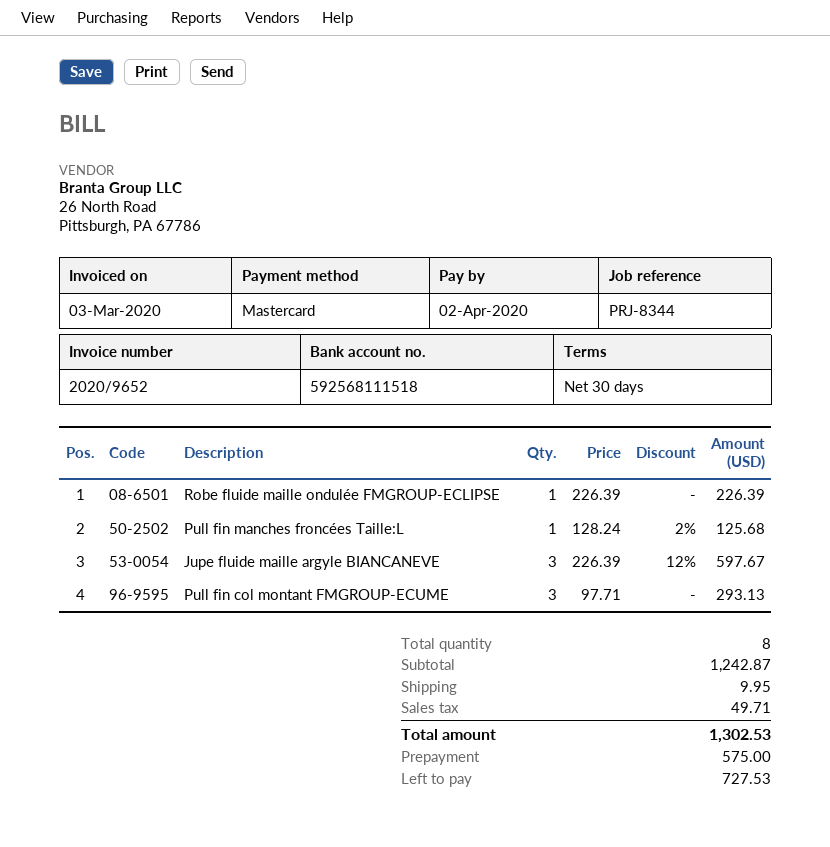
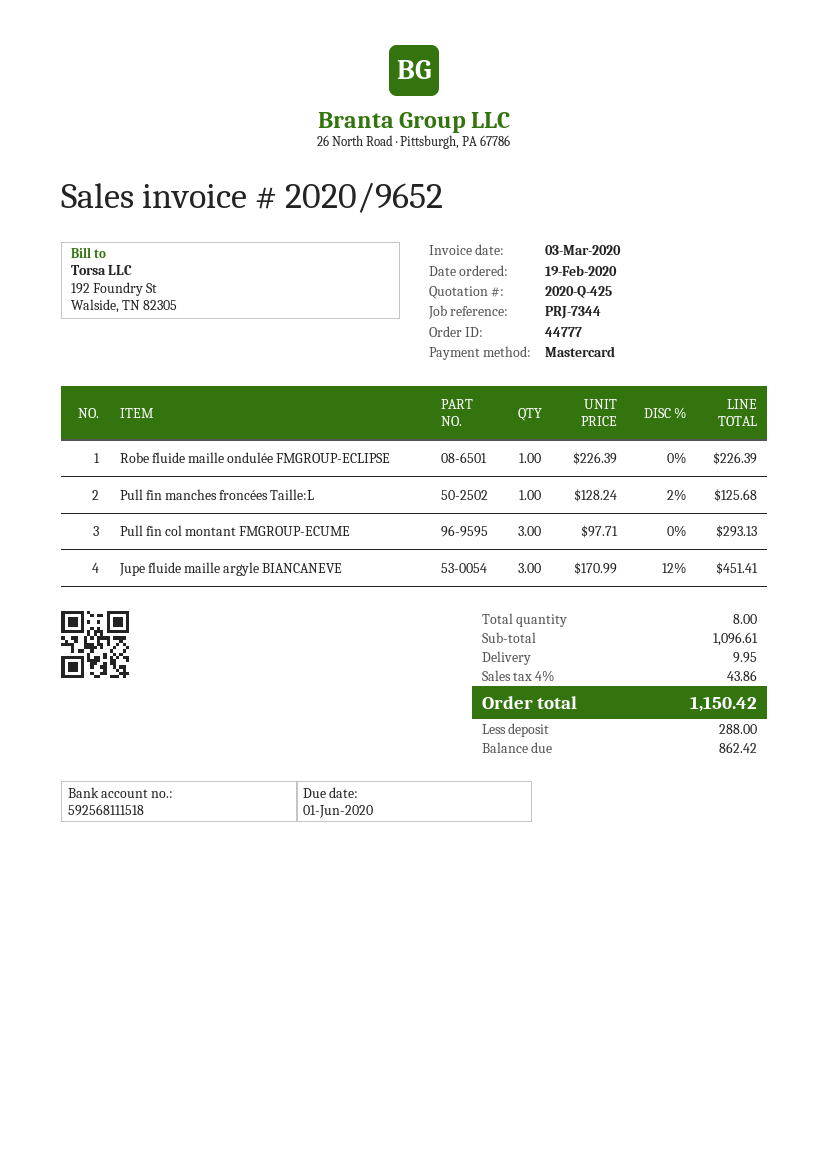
due date: 2020-04-02 -> 2020-06-01
reference: PRJ-8344 -> PRJ-7344
Jupe fluide maille argyle BIANCANEVE: 3 x 226.39 - 12% = 597.67 -> 3 x 170.99 - 12% = 451.41
subtotal: 1242.87 -> 1096.61
tax: 49.71 -> 43.86
total: 1302.53 -> 1150.42
deposit: 575.00 -> 288.00
balance: 727.53 -> 862.42

